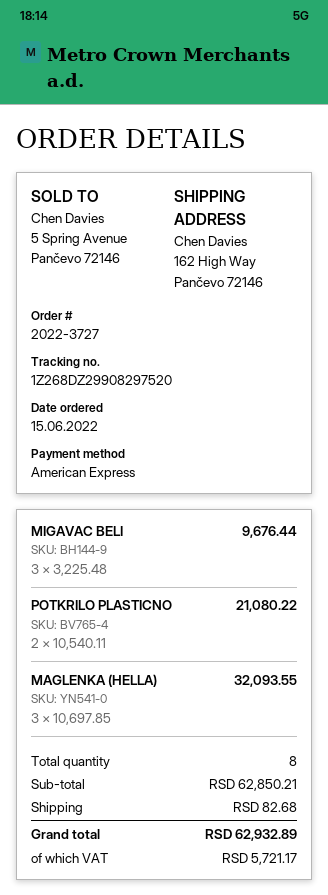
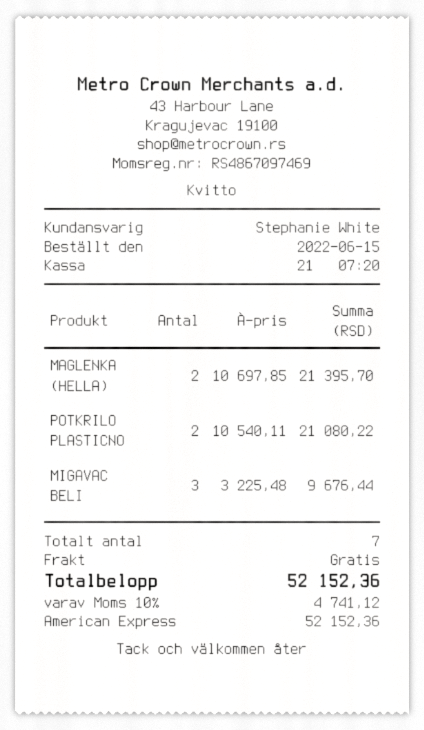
MAGLENKA (HELLA): 3 x 10697.85 = 32093.55 -> 2 x 10697.85 = 21395.70
total quantity: 8 -> 7
shipping: 82.68 -> 0.00
tax: 5721.17 -> 4741.12
total: 62932.89 -> 52152.36

